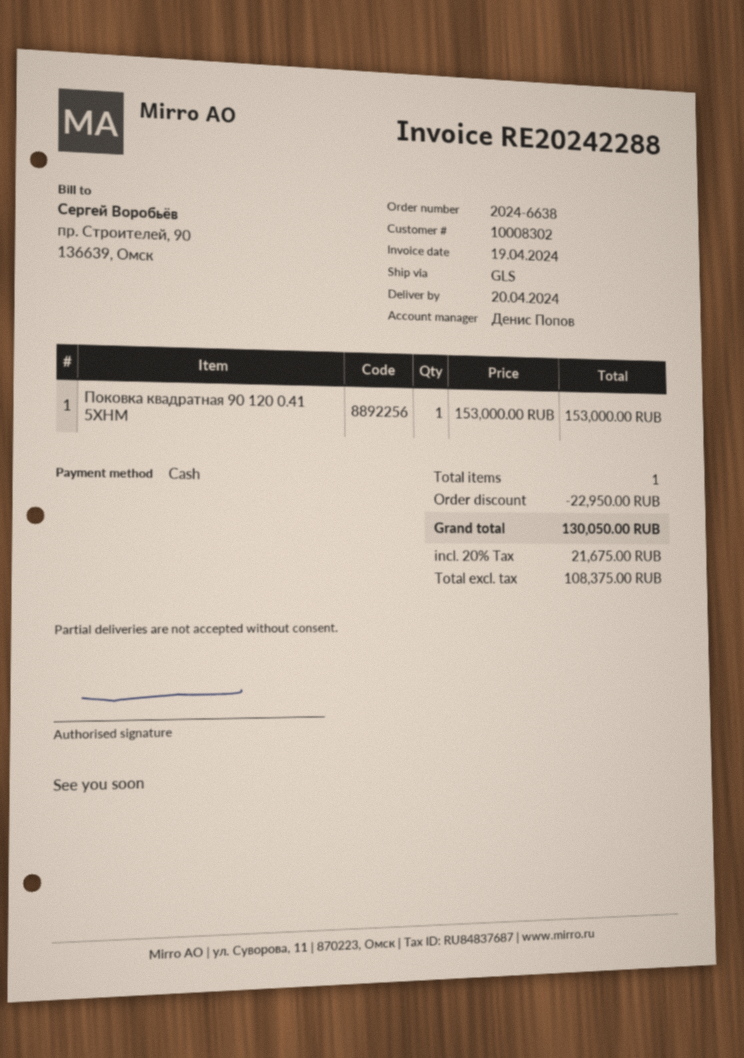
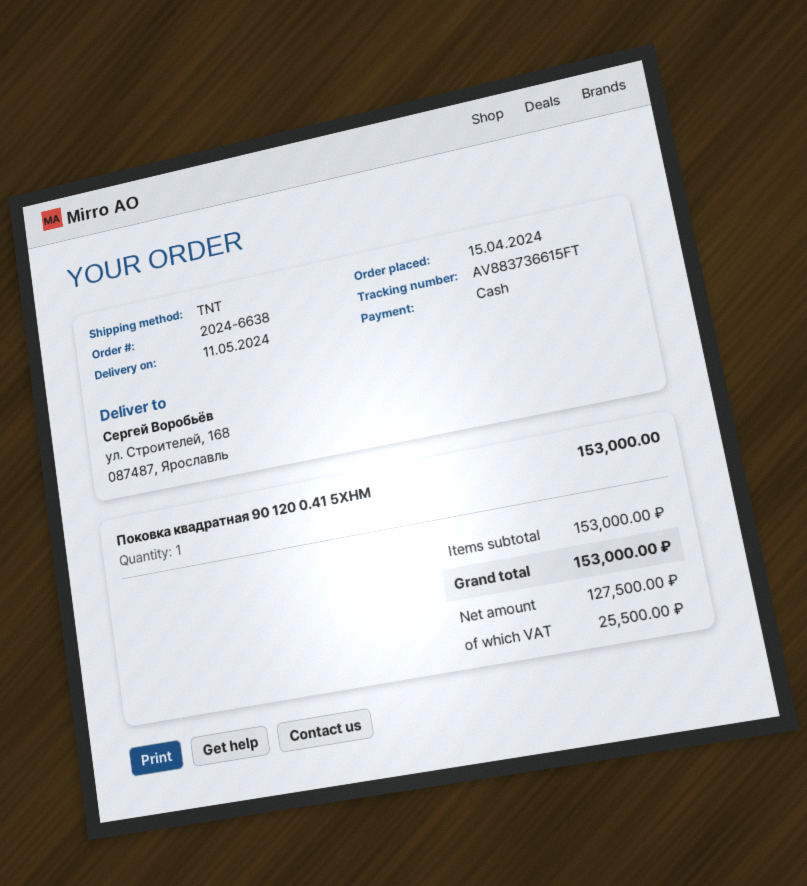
delivery date: 2024-04-20 -> 2024-05-11
shipping method: GLS -> TNT
discount: 22950.00 -> none
net: 108375.00 -> 127500.00
tax: 21675.00 -> 25500.00
total: 130050.00 -> 153000.00

